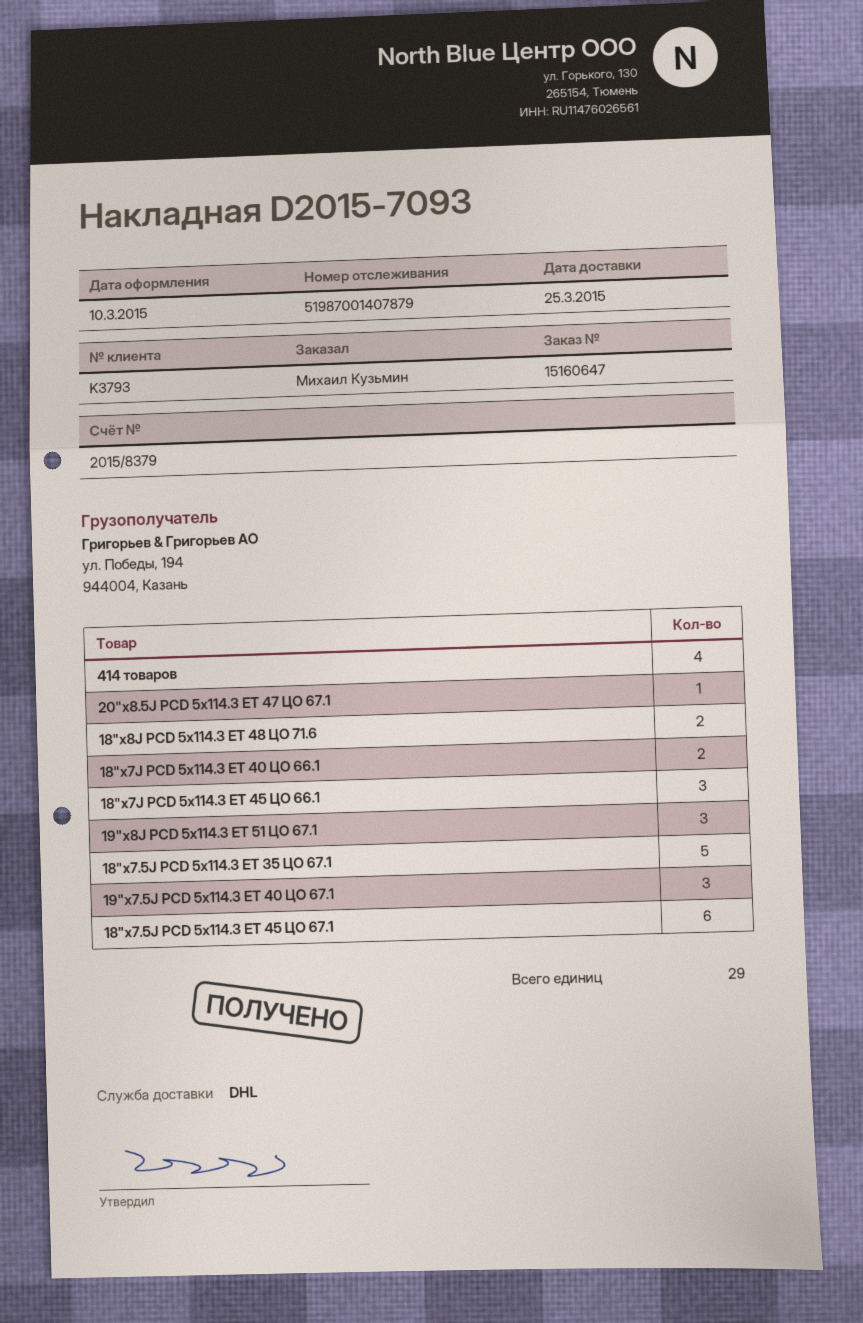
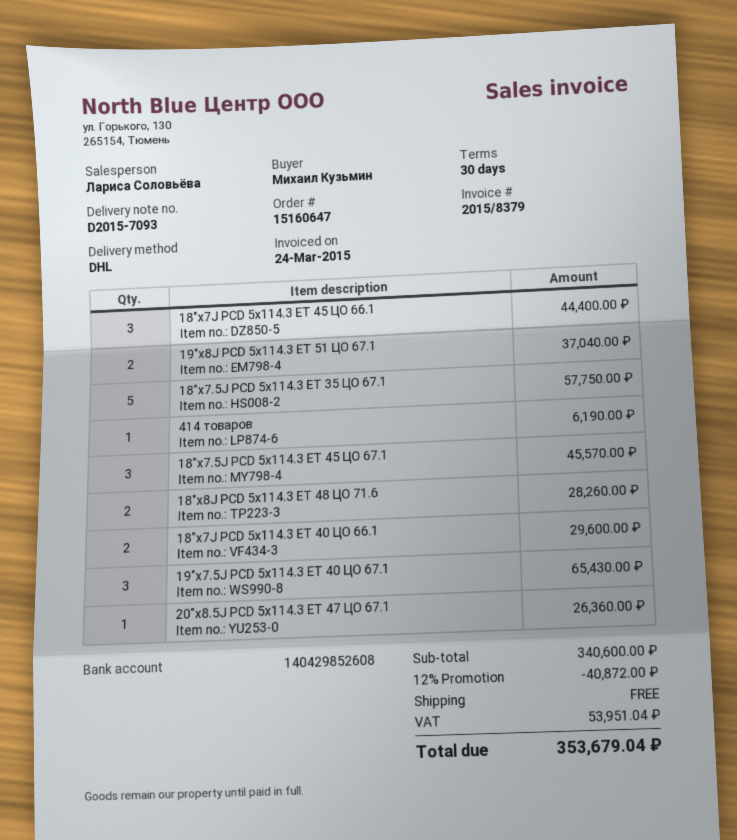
414 товаров: 4 -> 1
19"x8J PCD 5x114.3 ЕТ 51 ЦО 67.1: 3 -> 2
18"x7.5J PCD 5x114.3 ЕТ 45 ЦО 67.1: 6 -> 3

